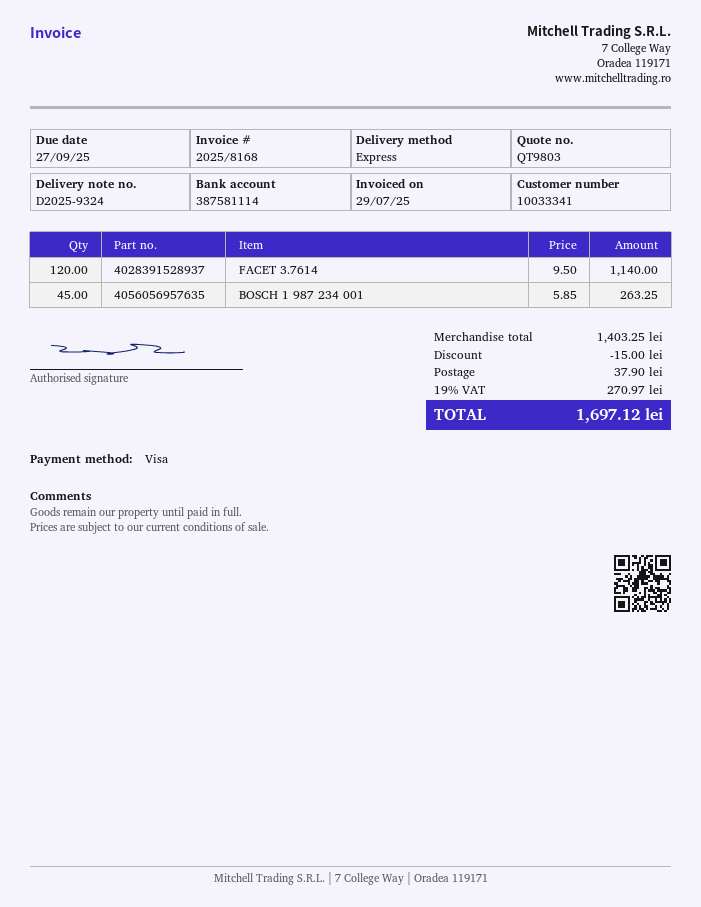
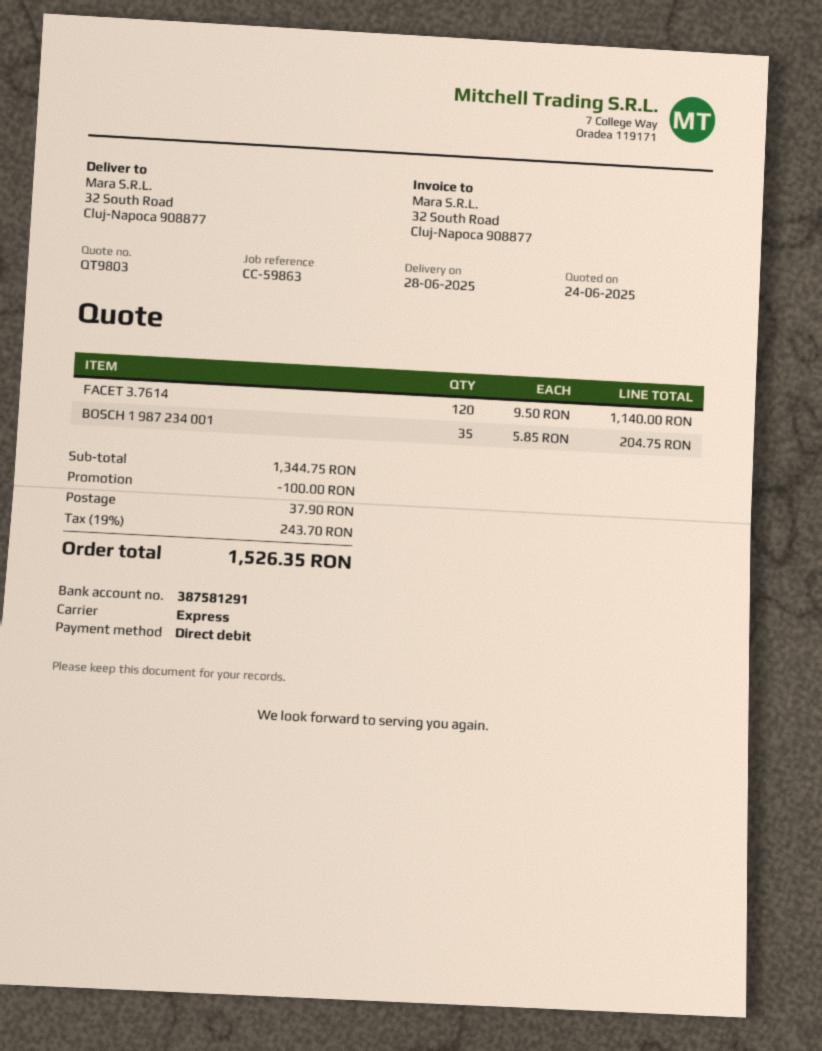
payment method: Visa -> direct debit
bank account: 387581114 -> 387581291
BOSCH 1 987 234 001: 45 x 5.85 = 263.25 -> 35 x 5.85 = 204.75
subtotal: 1403.25 -> 1344.75
discount: 15.00 -> 100.00
tax: 19% = 270.97 -> 19% = 243.70
total: 1697.12 -> 1526.35

